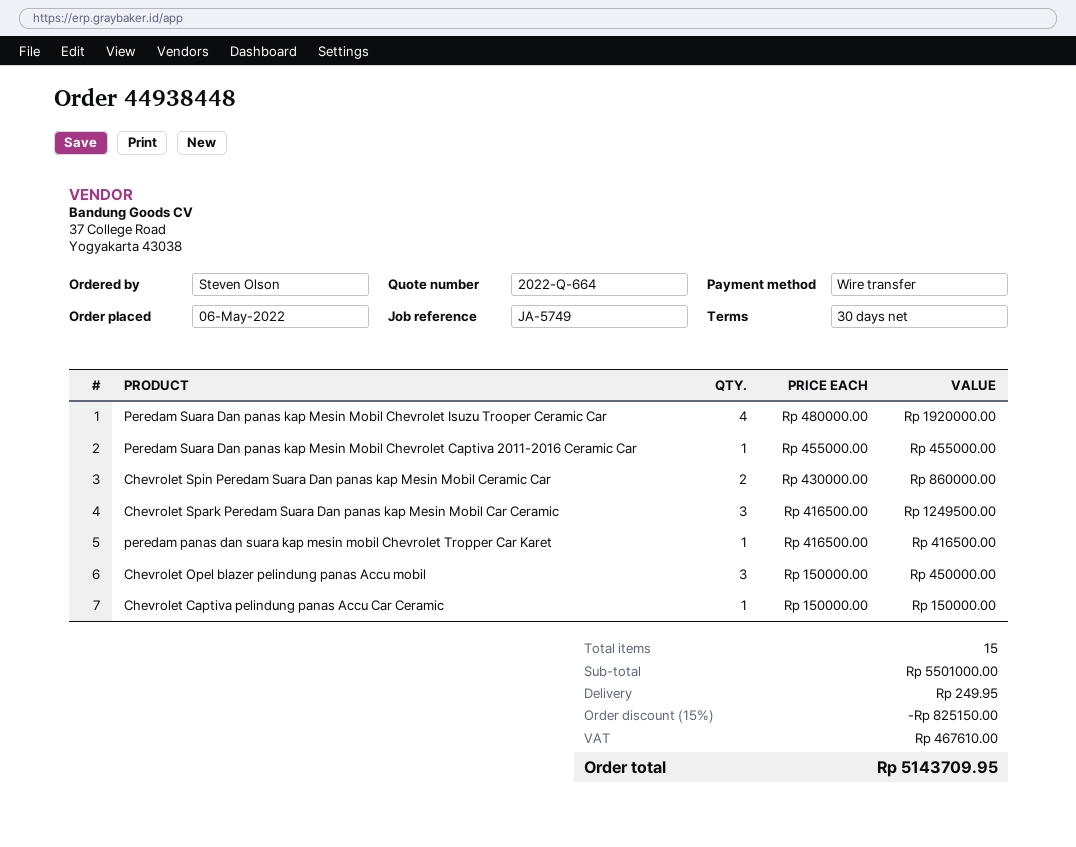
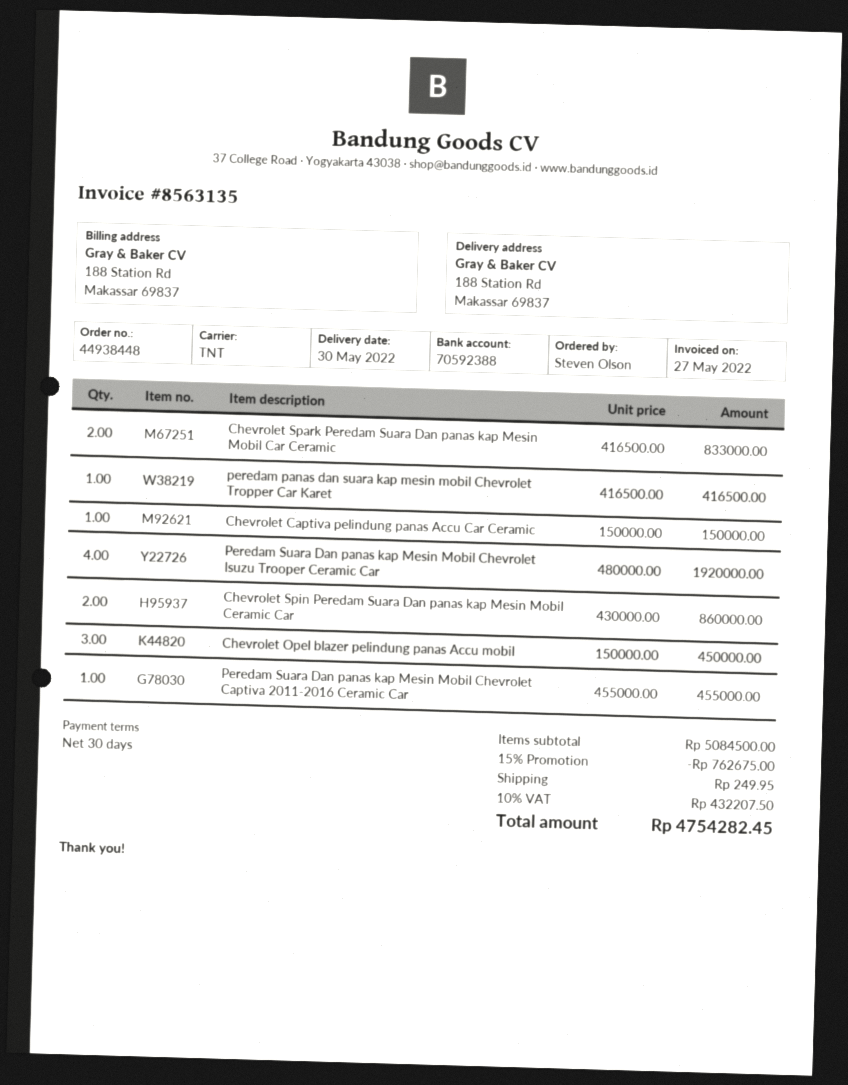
Chevrolet Spark Peredam Suara Dan panas kap Mesin Mobil Car Ceramic: 3 x 416500.00 = 1249500.00 -> 2 x 416500.00 = 833000.00
subtotal: 5501000.00 -> 5084500.00
discount: 15% = 825150.00 -> 15% = 762675.00
tax: 467610.00 -> 432207.50
total: 5143709.95 -> 4754282.45

